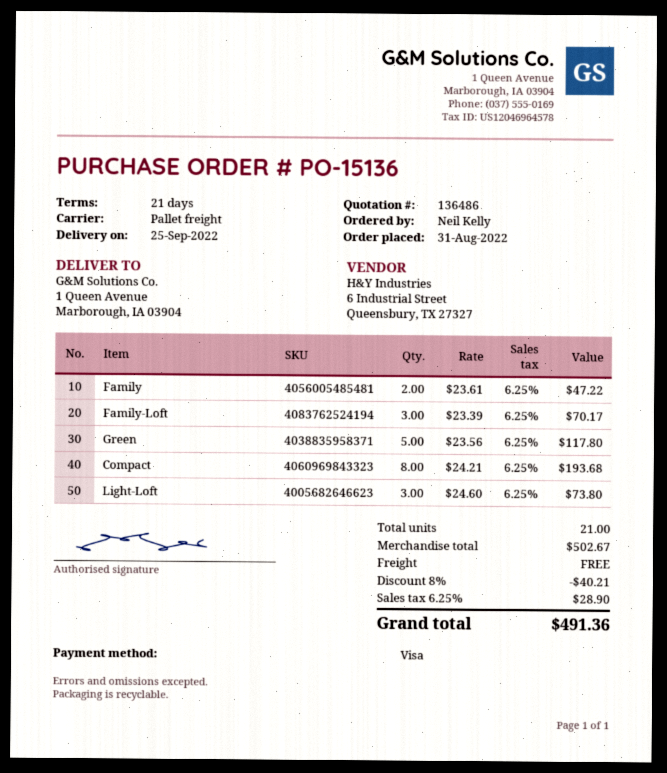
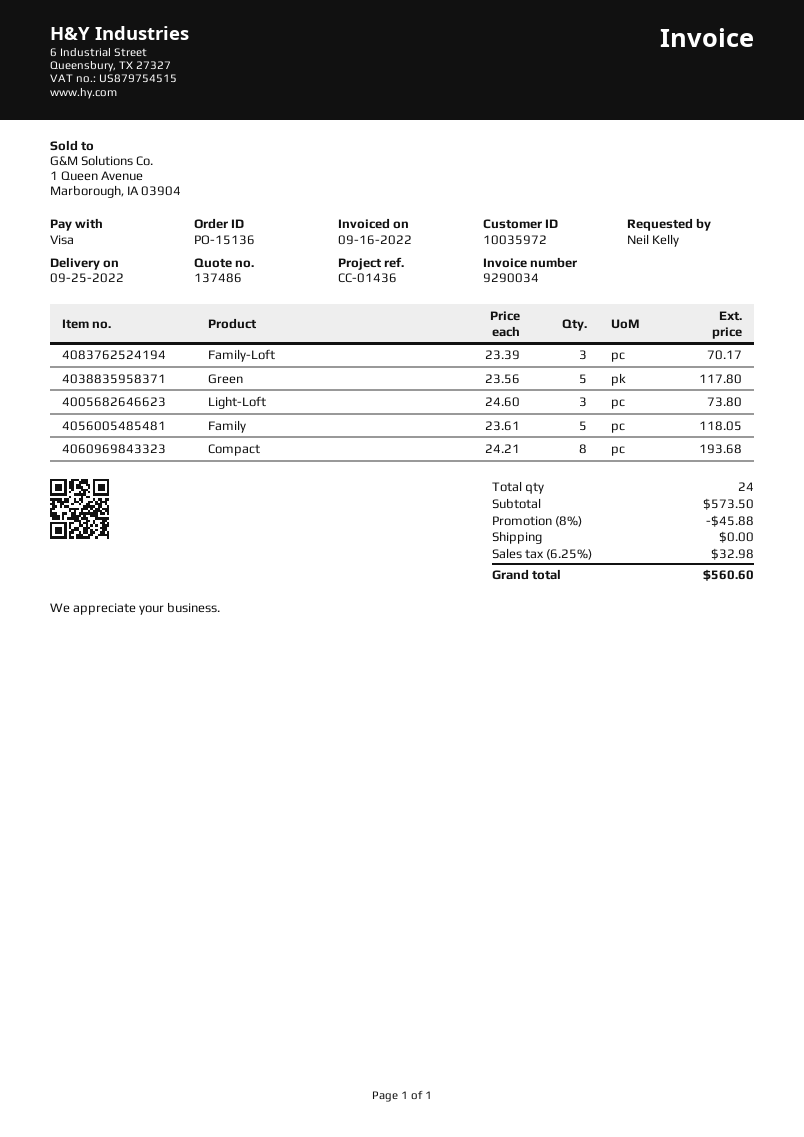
quote number: 136486 -> 137486
Family: 2 x 23.61 = 47.22 -> 5 x 23.61 = 118.05
total quantity: 21 -> 24
subtotal: 502.67 -> 573.50
discount: 8% = 40.21 -> 8% = 45.88
tax: 6.25% = 28.90 -> 6.25% = 32.98
total: 491.36 -> 560.60

